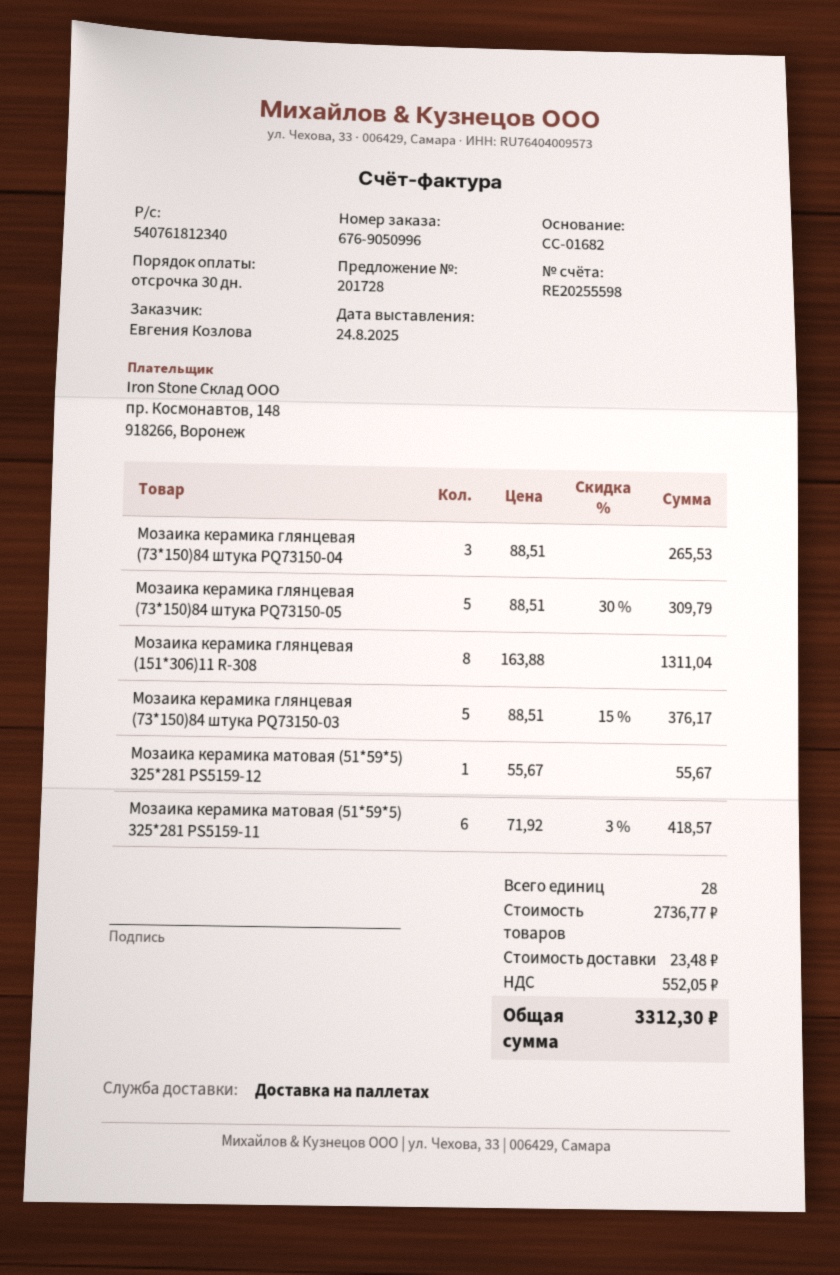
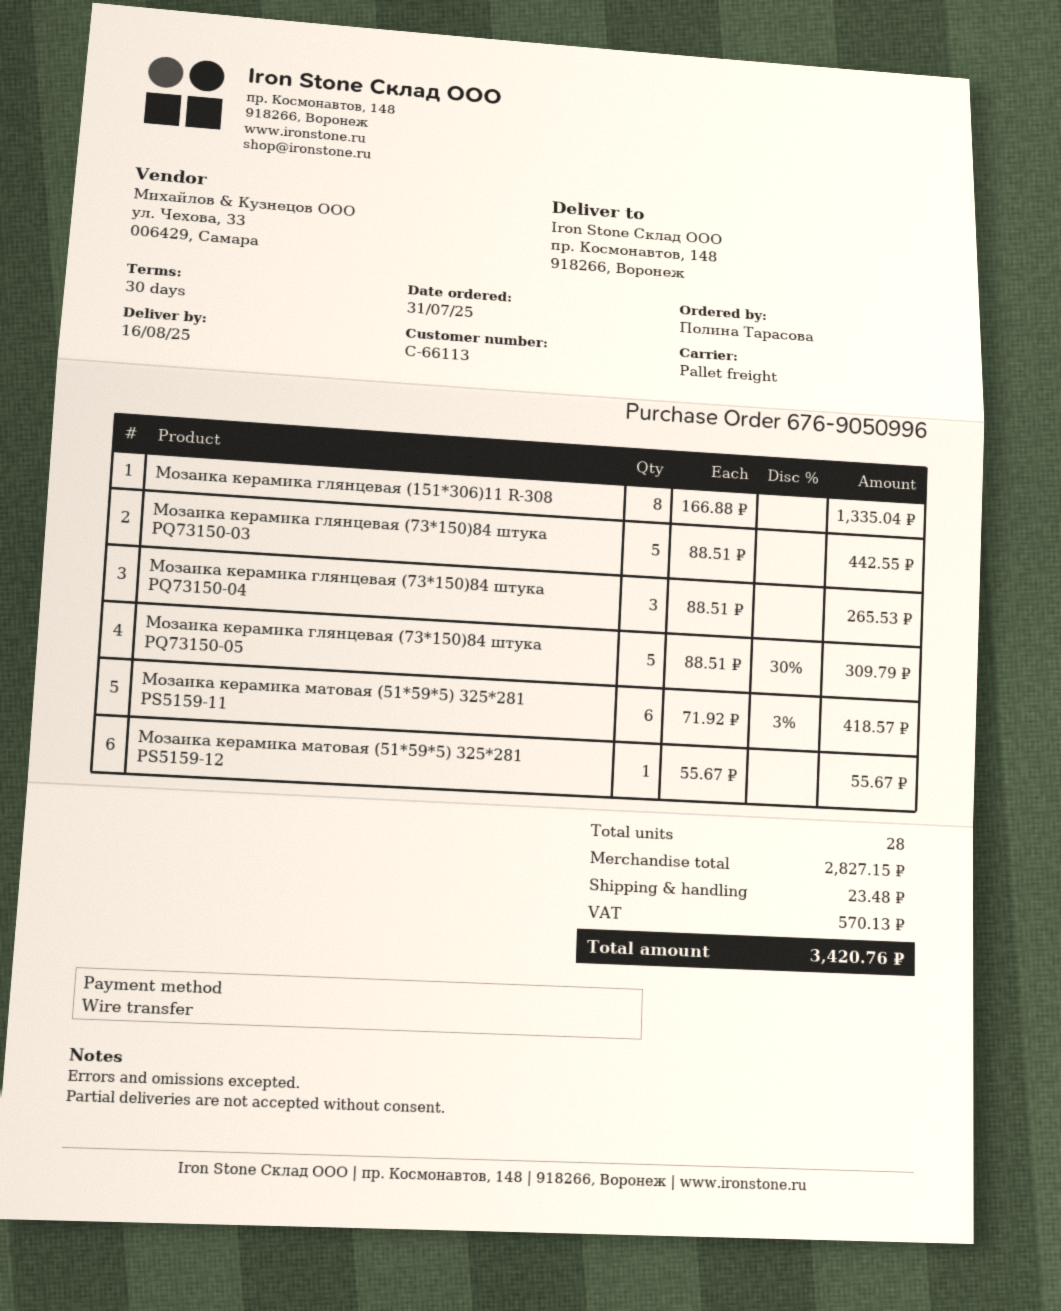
ordered by: Евгения Козлова -> Полина Тарасова
Мозаика керамика глянцевая (151*306)11 R-308: 8 x 163.88 = 1311.04 -> 8 x 166.88 = 1335.04
Мозаика керамика глянцевая (73*150)84 штука PQ73150-03: 5 x 88.51 - 15% = 376.17 -> 5 x 88.51 = 442.55
subtotal: 2736.77 -> 2827.15
tax: 552.05 -> 570.13
total: 3312.30 -> 3420.76

